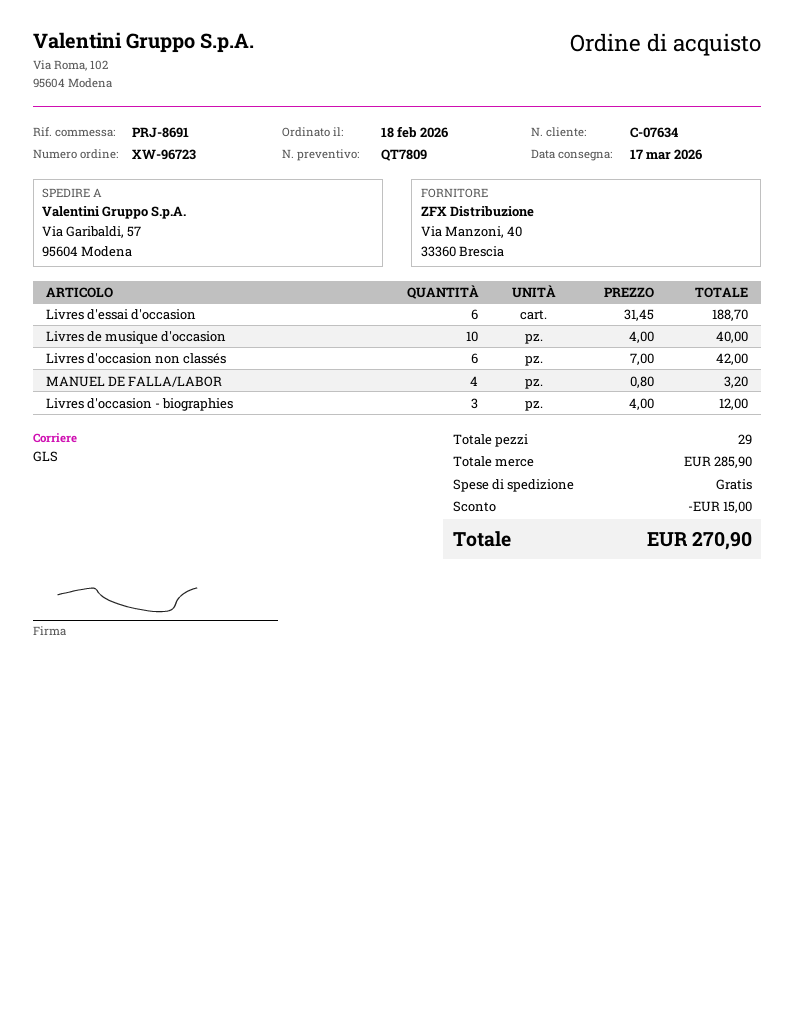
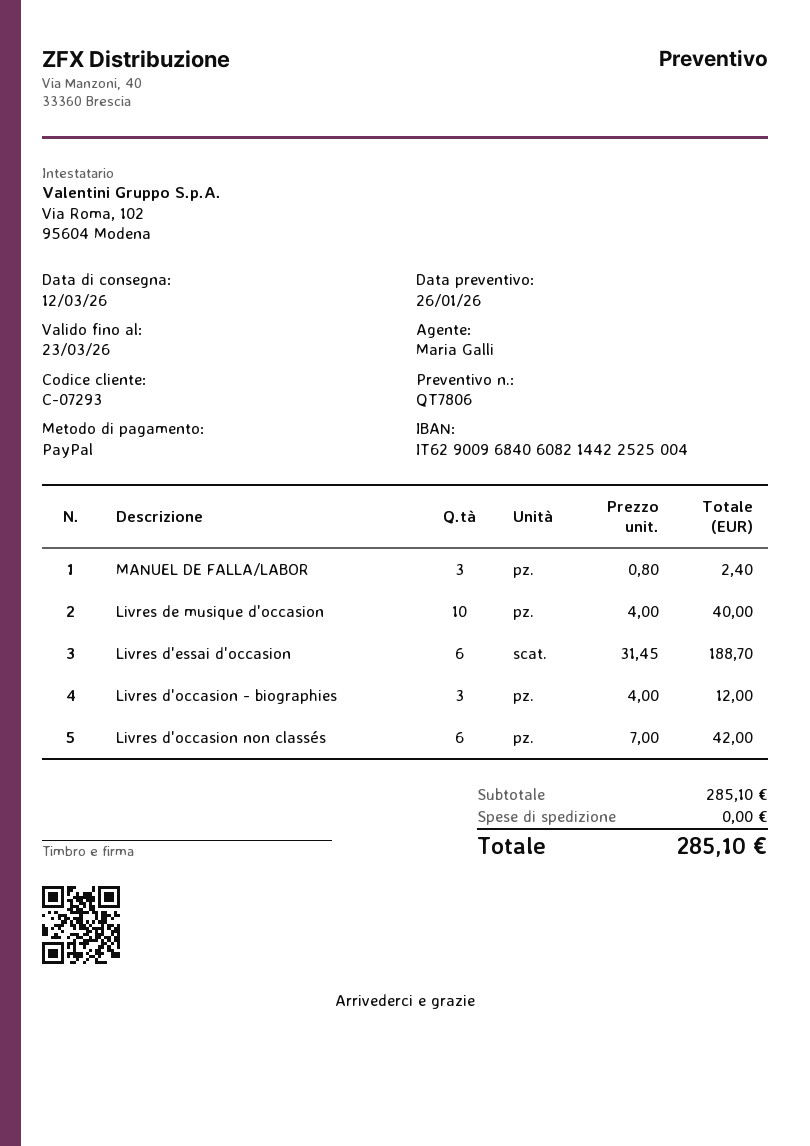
quote number: QT7809 -> QT7806
delivery date: 2026-03-17 -> 2026-03-12
customer number: C-07634 -> C-07293
MANUEL DE FALLA/LABOR: 4 x 0.80 = 3.20 -> 3 x 0.80 = 2.40
subtotal: 285.90 -> 285.10
discount: 15.00 -> none
total: 270.90 -> 285.10

